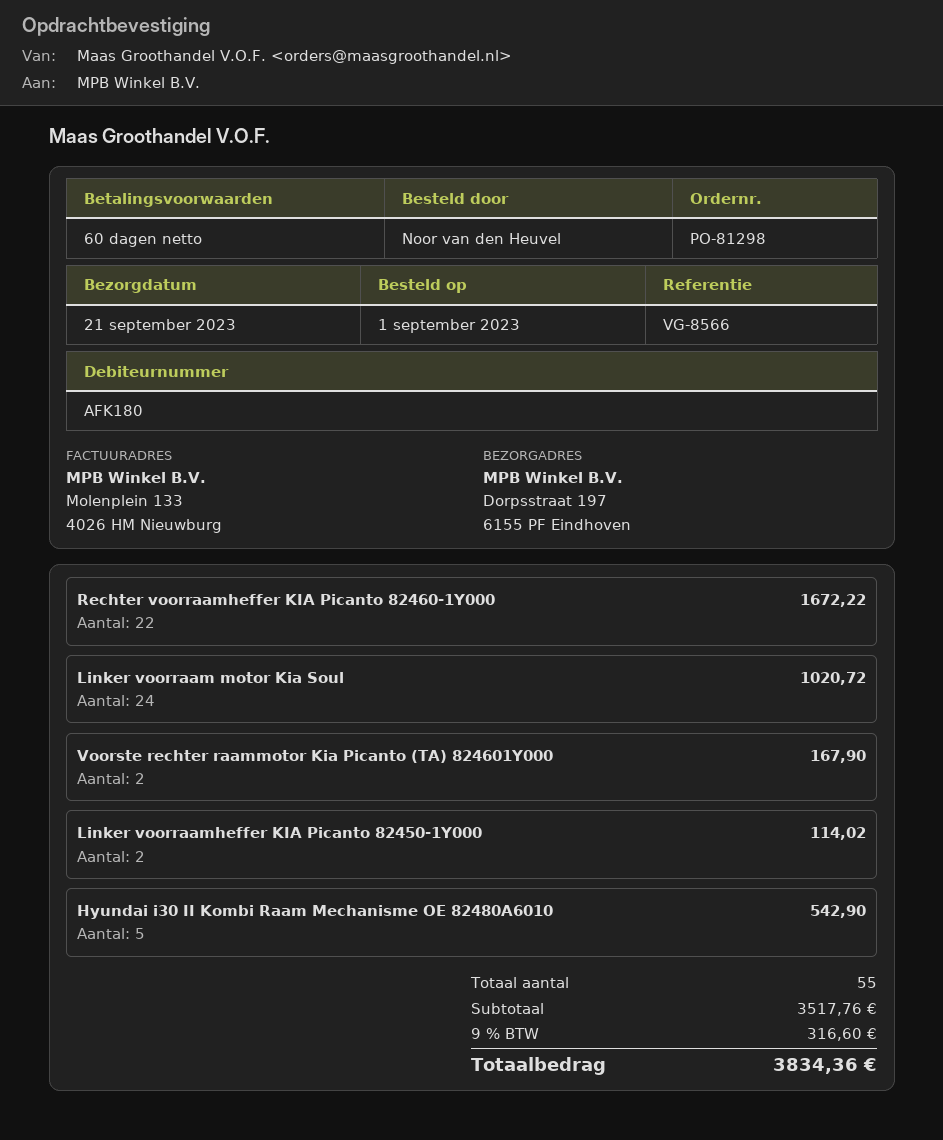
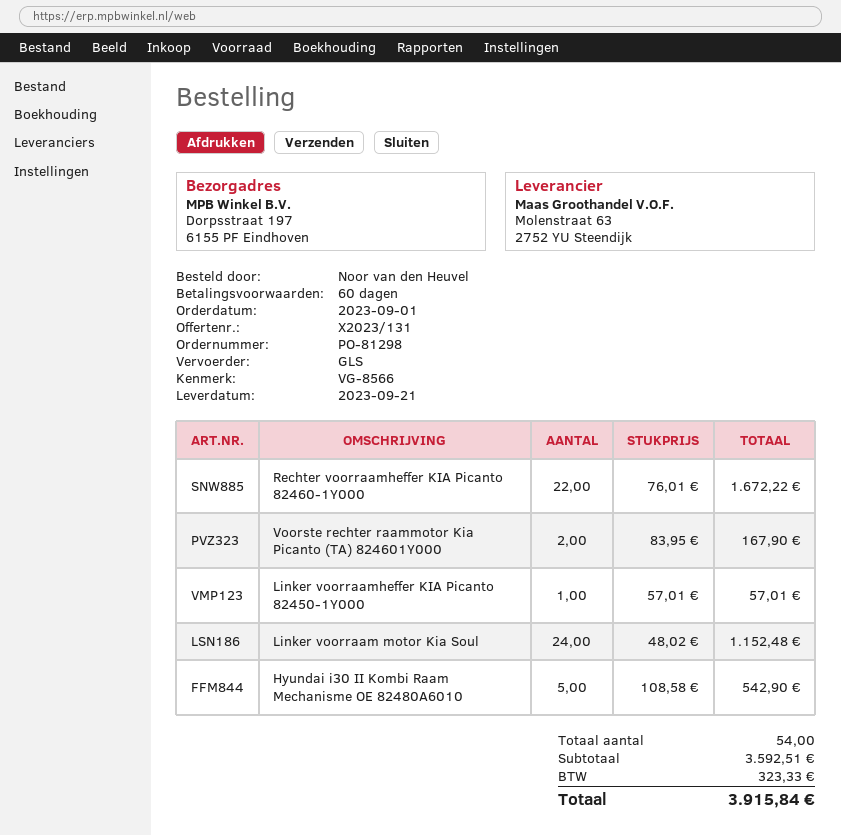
Linker voorraam motor Kia Soul: 24 for 1020.72 -> 24 for 1152.48
Linker voorraamheffer KIA Picanto 82450-1Y000: 2 for 114.02 -> 1 for 57.01
total quantity: 55 -> 54
subtotal: 3517.76 -> 3592.51
tax: 316.60 -> 323.33
total: 3834.36 -> 3915.84

